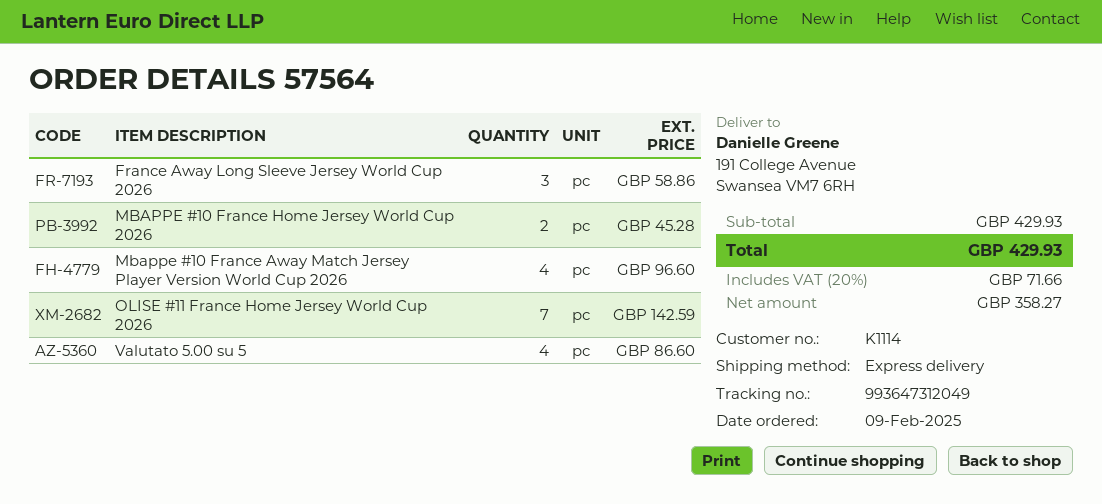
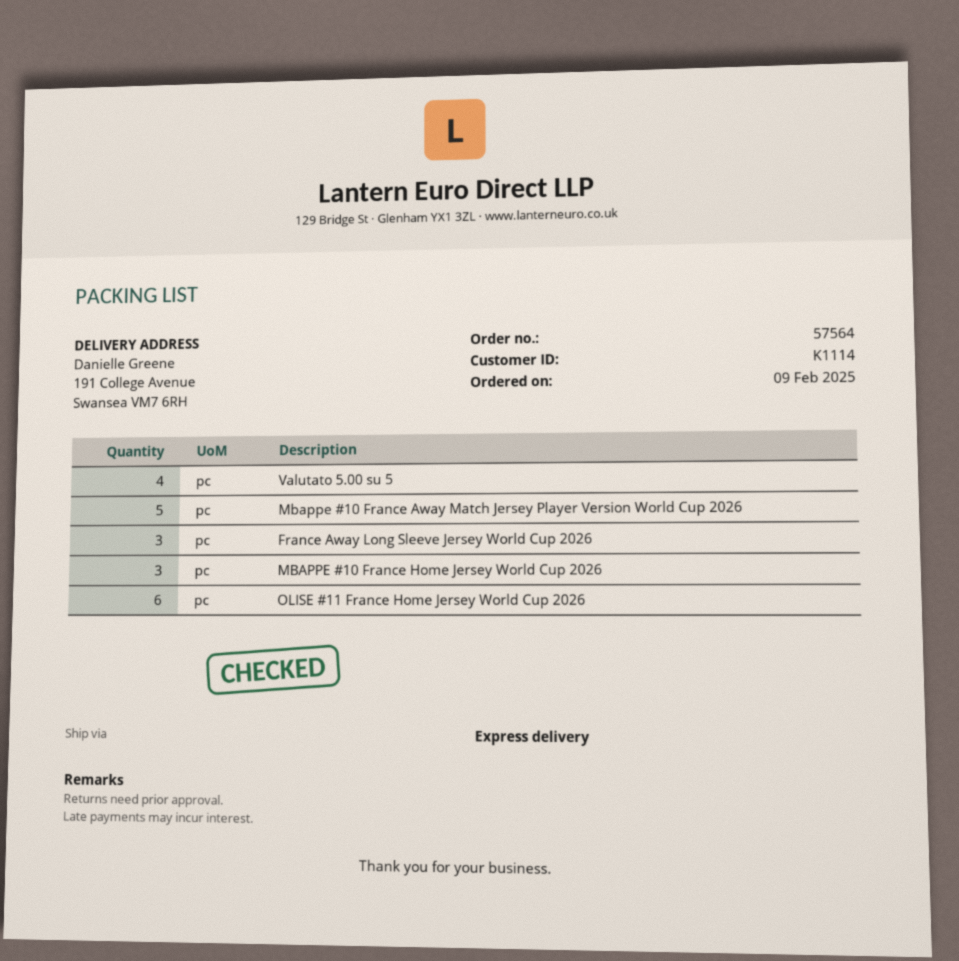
MBAPPE #10 France Home Jersey World Cup 2026: 2 -> 3
Mbappe #10 France Away Match Jersey Player Version World Cup 2026: 4 -> 5
OLISE #11 France Home Jersey World Cup 2026: 7 -> 6

